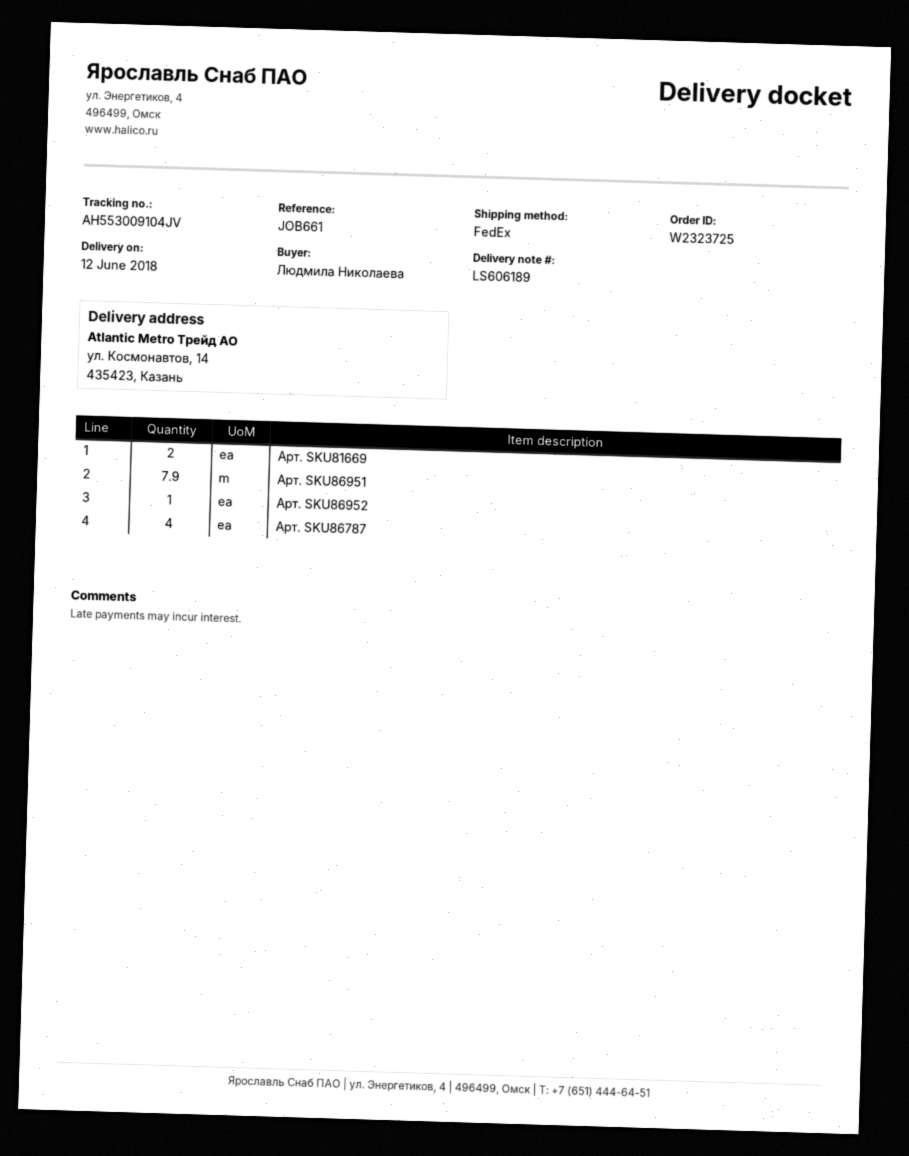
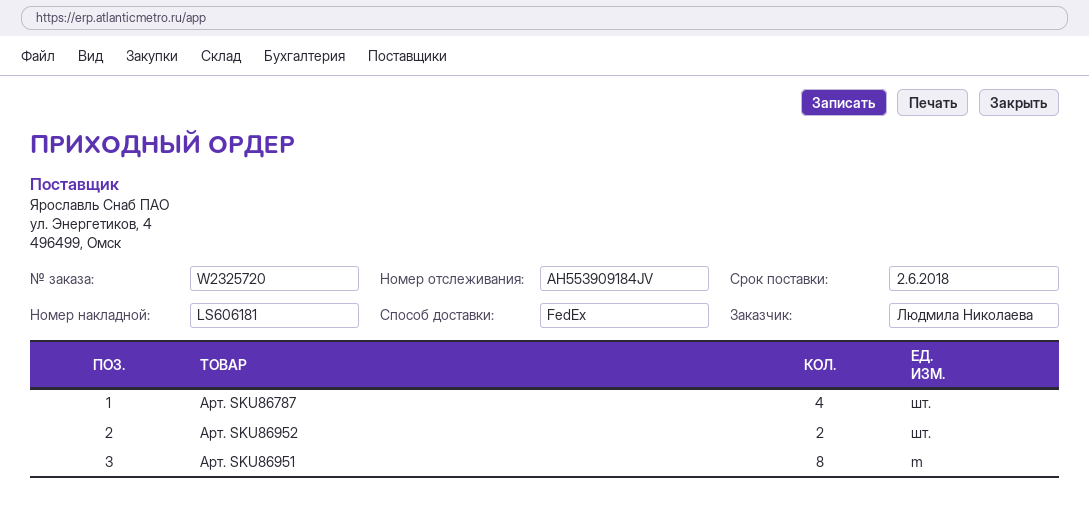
order number: W2323725 -> W2325720
delivery note number: LS606189 -> LS606181
delivery date: 2018-06-12 -> 2018-06-02
tracking number: AH553009104JV -> AH553909184JV
Арт. SKU81669: 2 -> none
Арт. SKU86951: 7.9 -> 8
Арт. SKU86952: 1 -> 2

